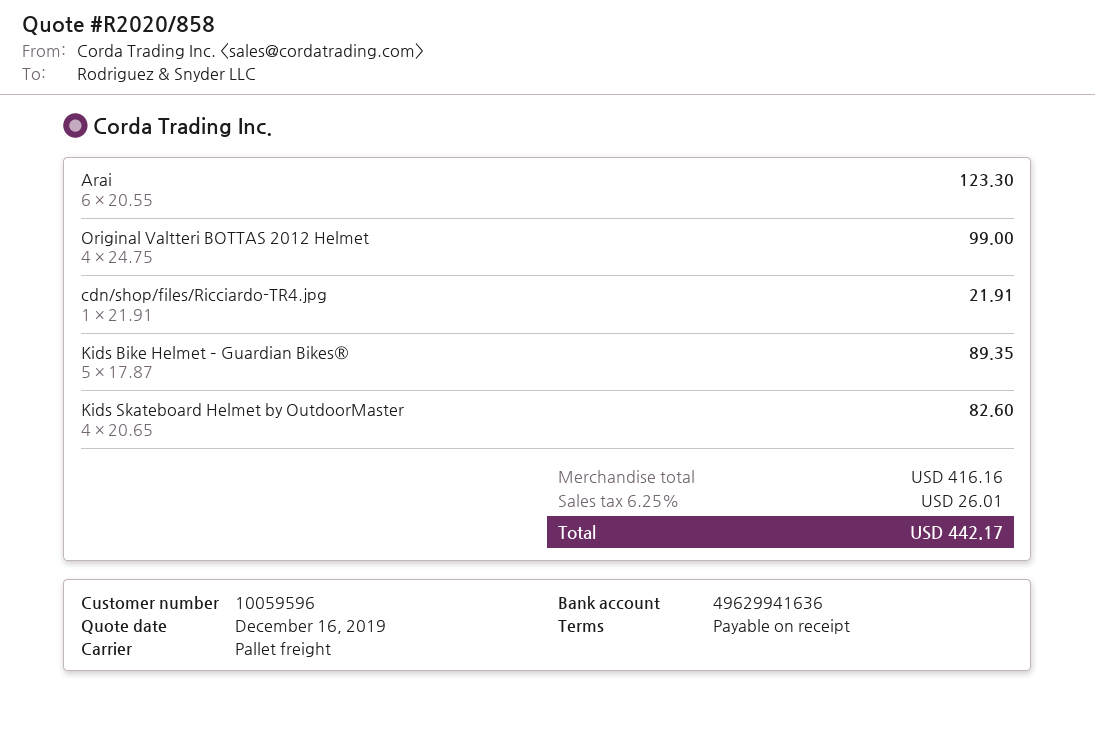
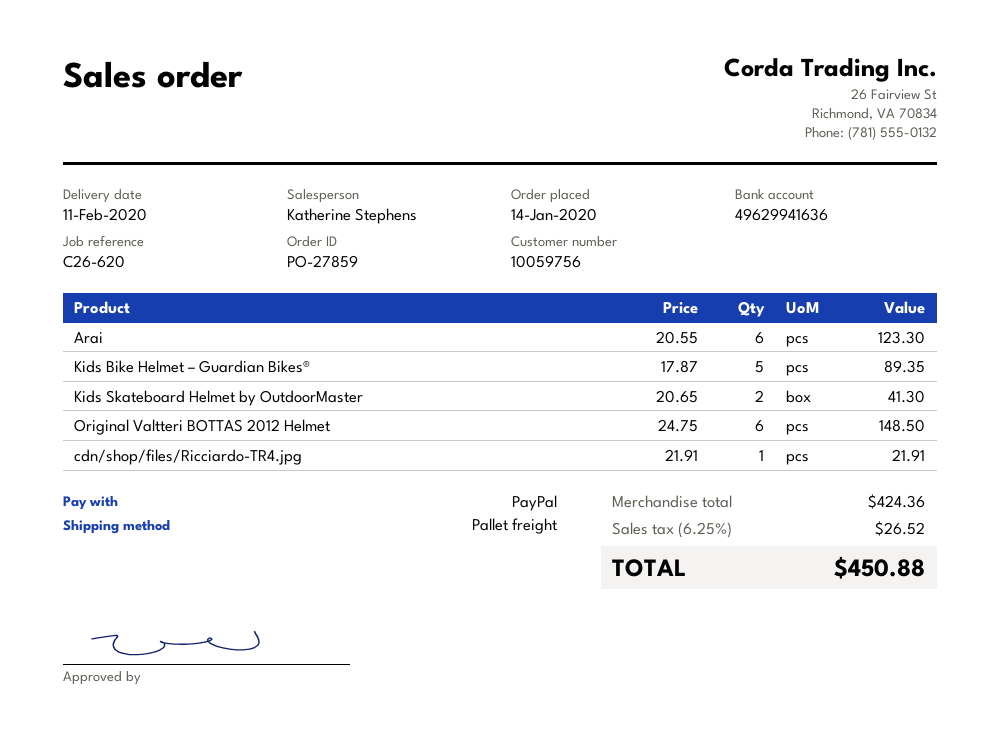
customer number: 10059596 -> 10059756
Original Valtteri BOTTAS 2012 Helmet: 4 x 24.75 = 99.00 -> 6 x 24.75 = 148.50
Kids Skateboard Helmet by OutdoorMaster: 4 x 20.65 = 82.60 -> 2 x 20.65 = 41.30
subtotal: 416.16 -> 424.36
tax: 6.25% = 26.01 -> 6.25% = 26.52
total: 442.17 -> 450.88

